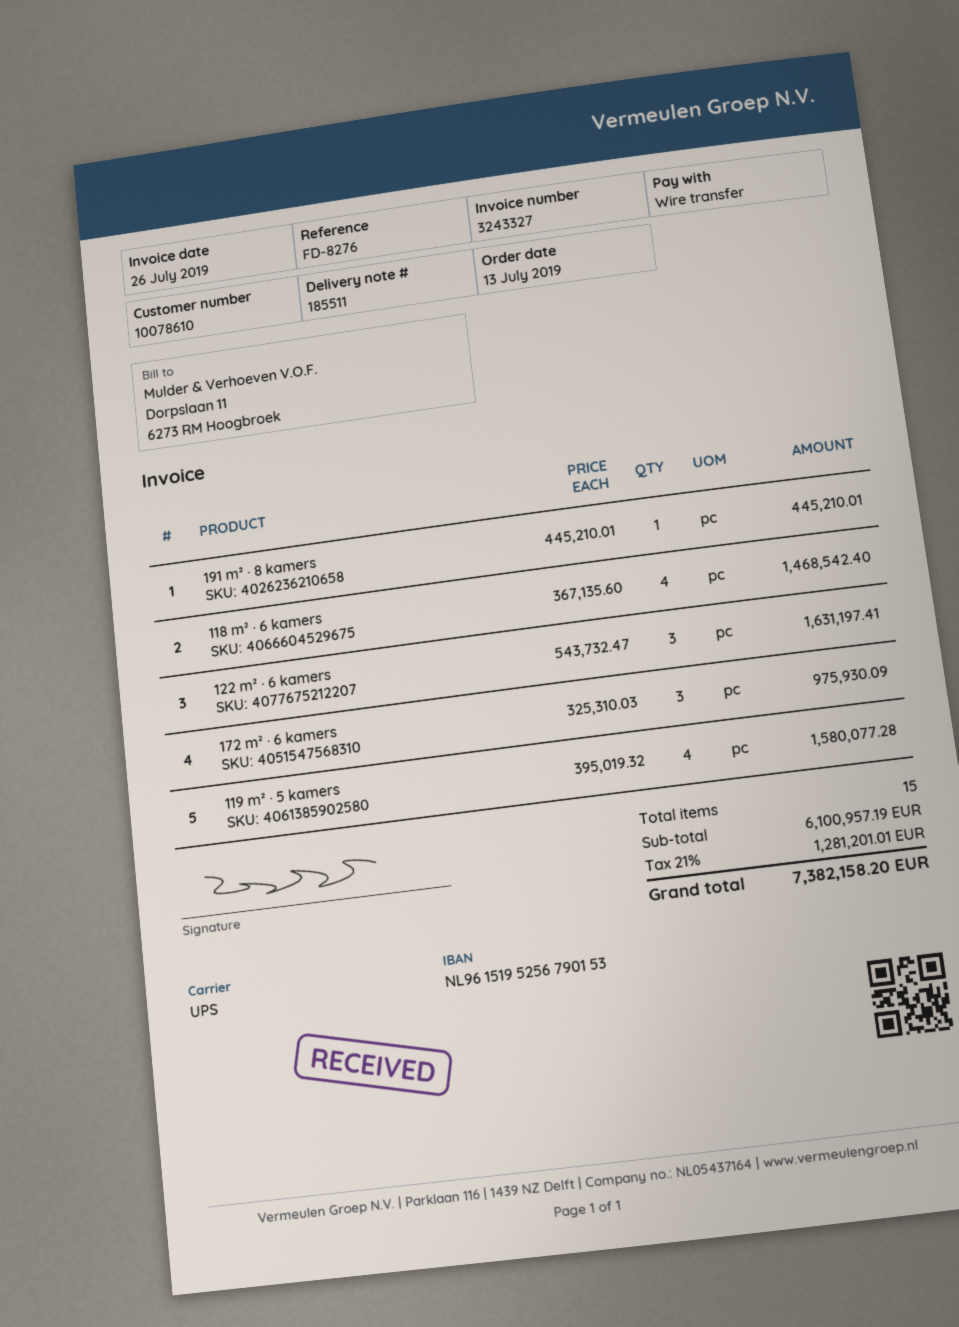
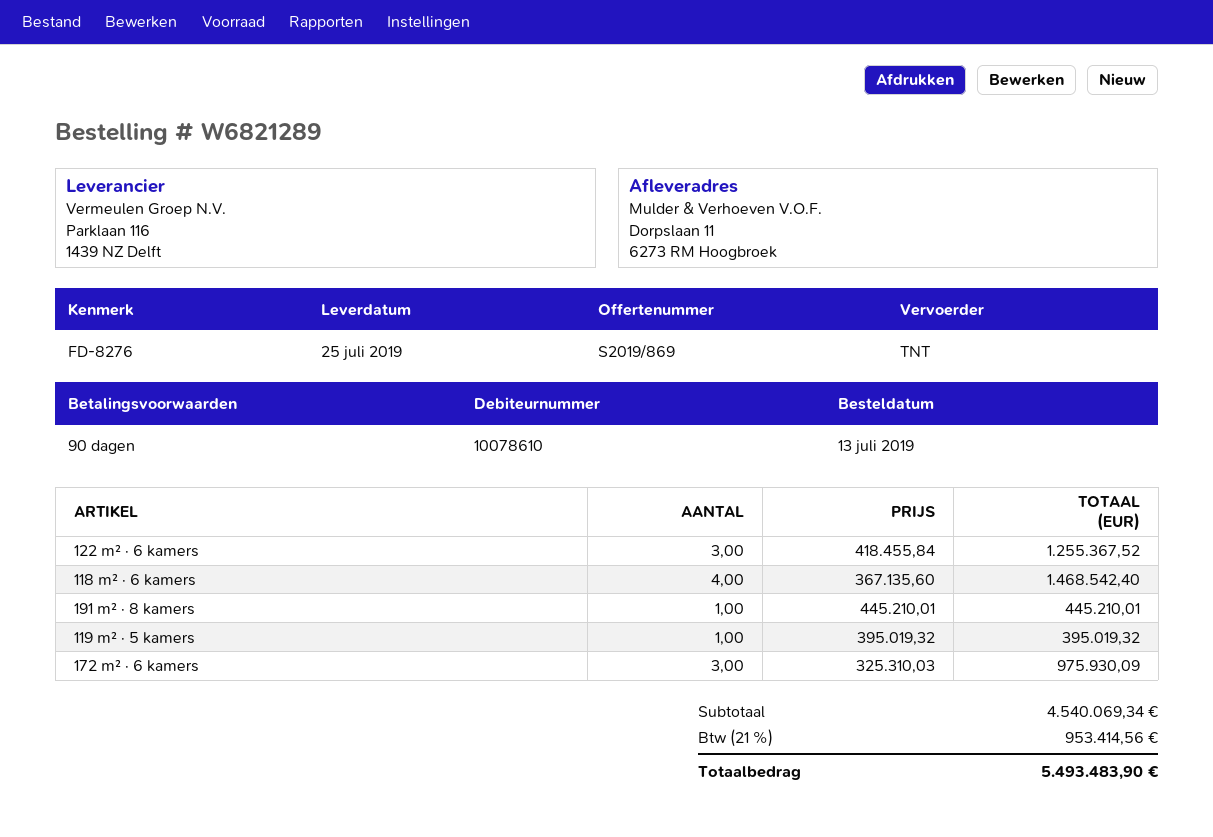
shipping method: UPS -> TNT
122 m² · 6 kamers: 3 x 543732.47 = 1631197.41 -> 3 x 418455.84 = 1255367.52
119 m² · 5 kamers: 4 x 395019.32 = 1580077.28 -> 1 x 395019.32 = 395019.32
subtotal: 6100957.19 -> 4540069.34
tax: 21% = 1281201.01 -> 21% = 953414.56
total: 7382158.20 -> 5493483.90

